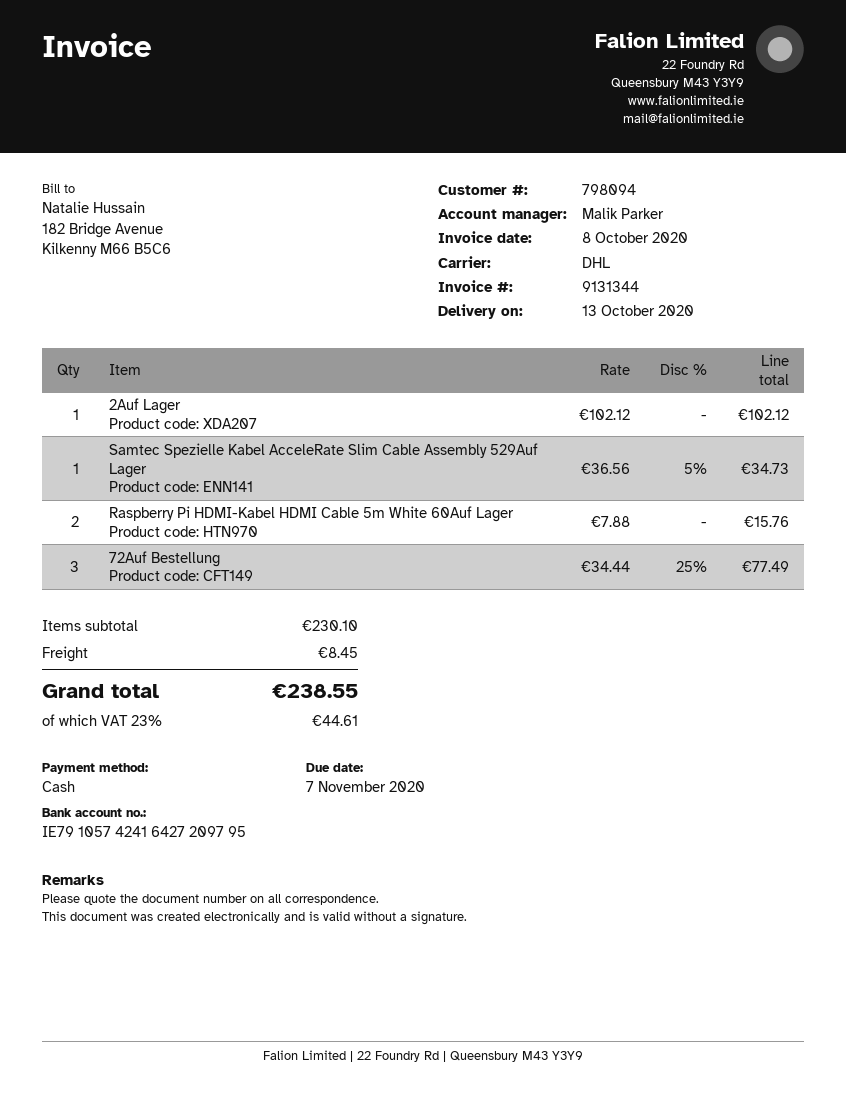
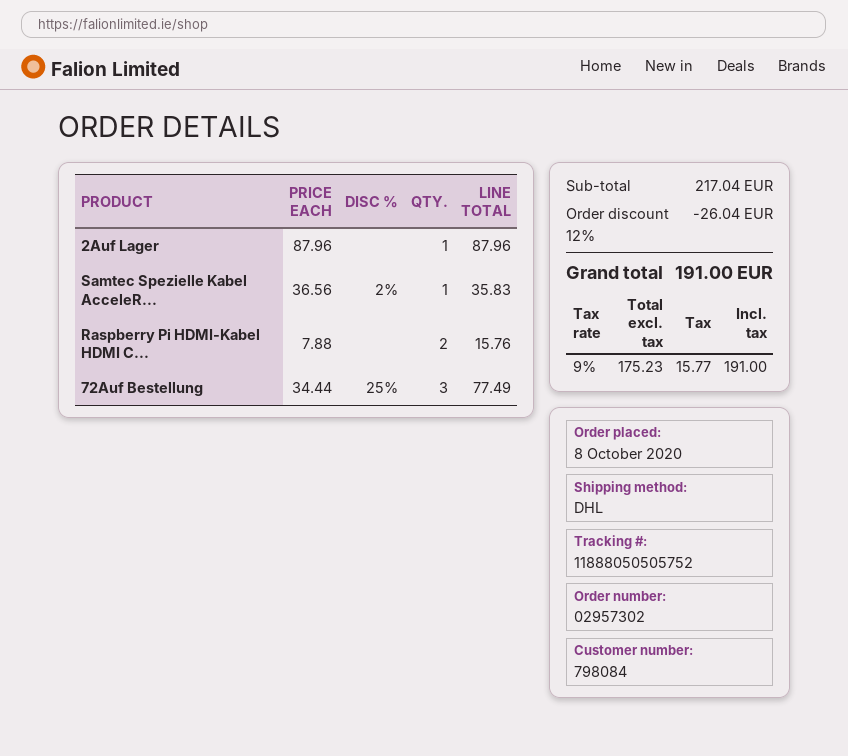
customer number: 798094 -> 798084
2Auf Lager: 1 x 102.12 = 102.12 -> 1 x 87.96 = 87.96
Samtec Spezielle Kabel AcceleRate Slim Cable Assembly 529Auf Lager: 1 x 36.56 - 5% = 34.73 -> 1 x 36.56 - 2% = 35.83
subtotal: 230.10 -> 217.04
discount: none -> 12% = 26.04
shipping: 8.45 -> none
tax: 23% = 44.61 -> 9% = 15.77
total: 238.55 -> 191.00

